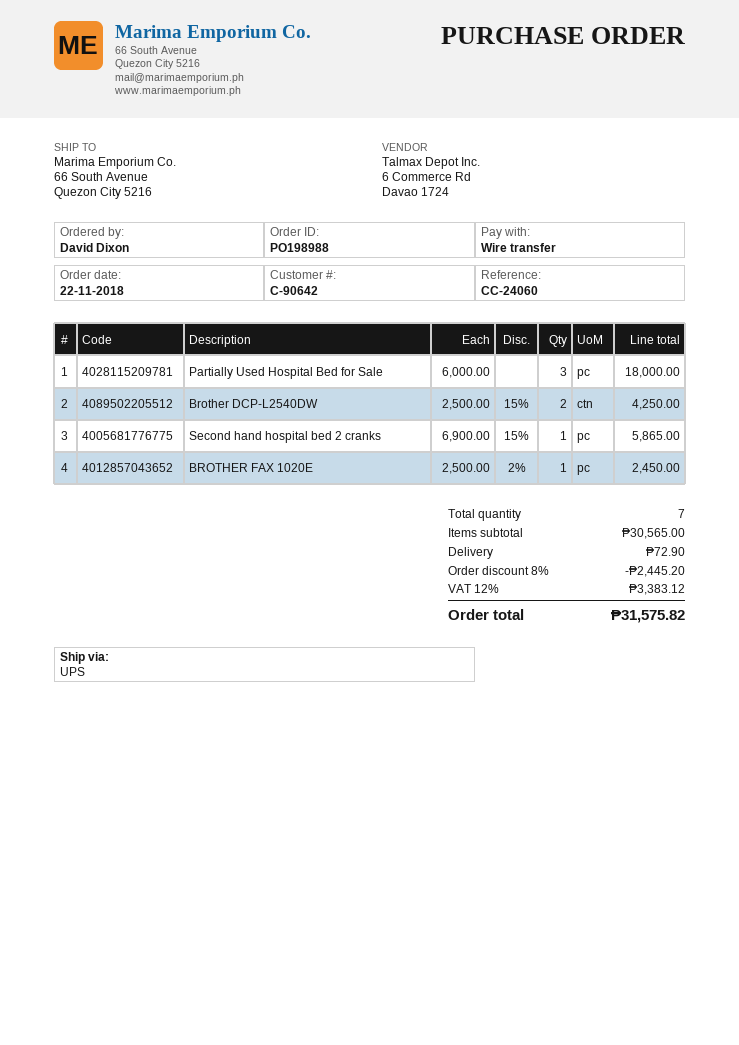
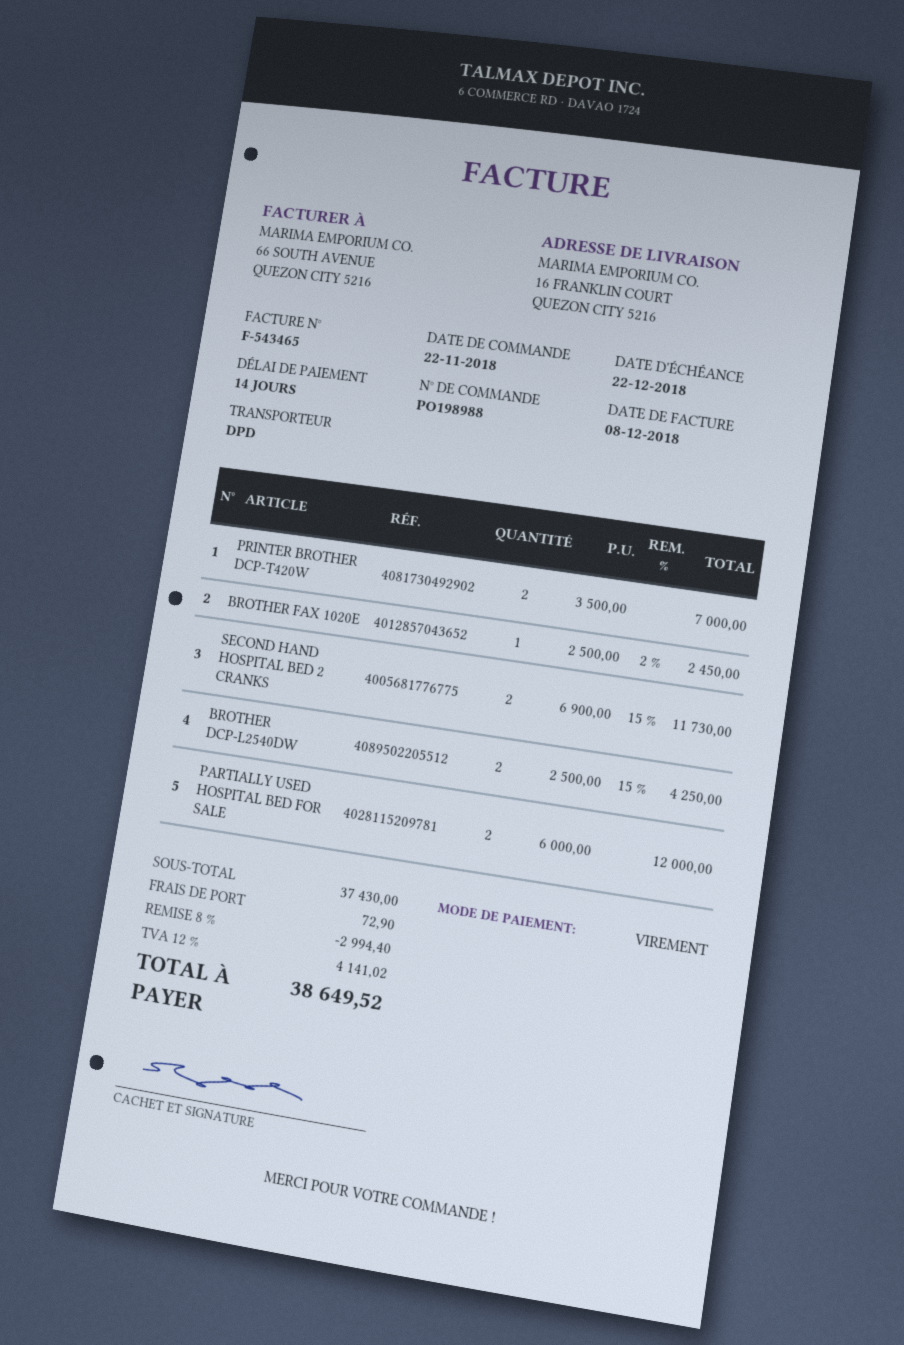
shipping method: UPS -> DPD
ship to: 66 South Avenue, Quezon City 5216 -> 16 FRANKLIN COURT, QUEZON CITY 5216
Partially Used Hospital Bed for Sale: 3 x 6000.00 = 18000.00 -> 2 x 6000.00 = 12000.00
Second hand hospital bed 2 cranks: 1 x 6900.00 - 15% = 5865.00 -> 2 x 6900.00 - 15% = 11730.00
PRINTER BROTHER DCP-T420W: none -> 2 x 3500.00 = 7000.00
subtotal: 30565.00 -> 37430.00
discount: 8% = 2445.20 -> 8% = 2994.40
tax: 12% = 3383.12 -> 12% = 4141.02
total: 31575.82 -> 38649.52

